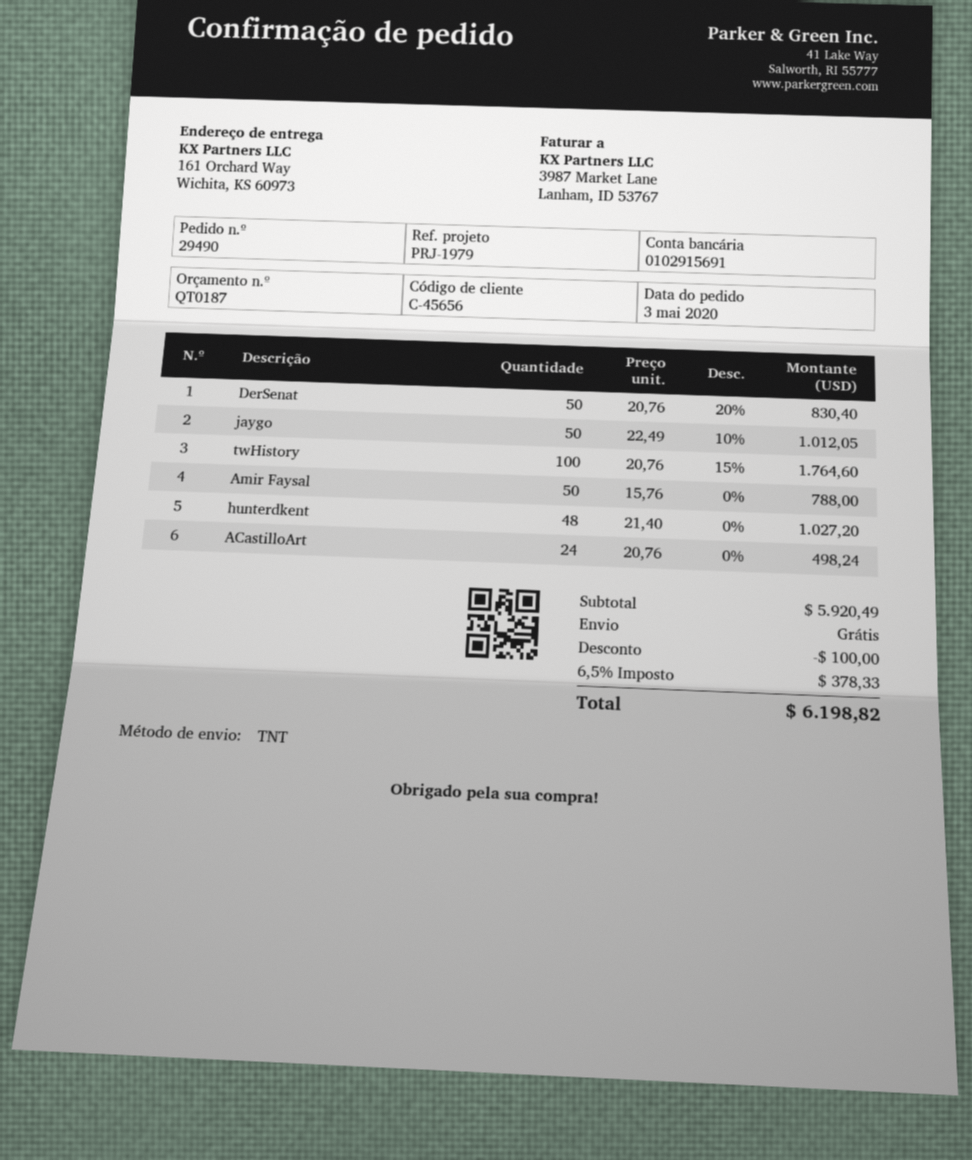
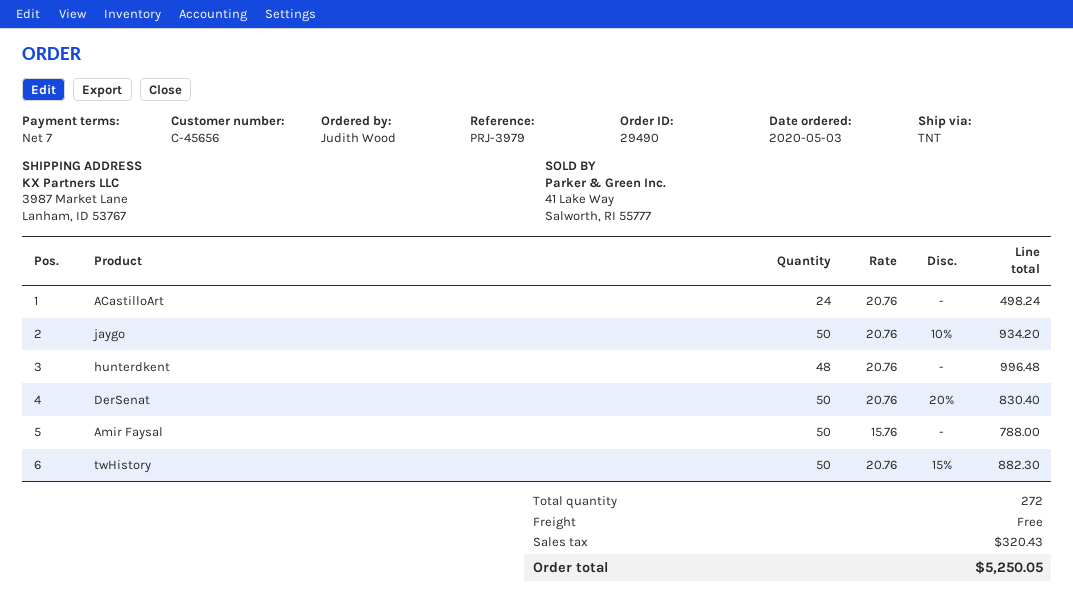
reference: PRJ-1979 -> PRJ-3979
ship to: 161 Orchard Way, Wichita, KS 60973 -> 3987 Market Lane, Lanham, ID 53767
jaygo: 50 x 22.49 - 10% = 1012.05 -> 50 x 20.76 - 10% = 934.20
twHistory: 100 x 20.76 - 15% = 1764.60 -> 50 x 20.76 - 15% = 882.30
hunterdkent: 48 x 21.40 = 1027.20 -> 48 x 20.76 = 996.48
discount: 100.00 -> none
tax: 378.33 -> 320.43
total: 6198.82 -> 5250.05

